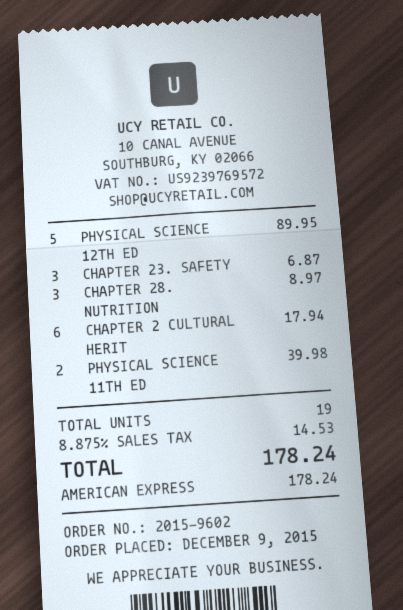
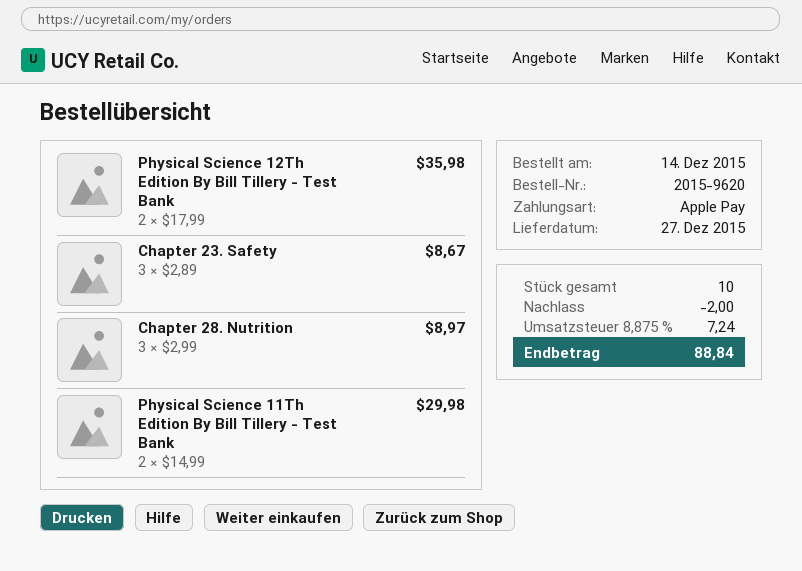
order number: 2015-9602 -> 2015-9620
order date: 2015-12-09 -> 2015-12-14
payment method: American Express -> Apple Pay
PHYSICAL SCIENCE 12TH ED: 5 for 89.95 -> 2 for 35.98
CHAPTER 23. SAFETY: 3 for 6.87 -> 3 for 8.67
CHAPTER 2 CULTURAL HERIT: 6 for 17.94 -> none
PHYSICAL SCIENCE 11TH ED: 2 for 39.98 -> 2 for 29.98
total quantity: 19 -> 10
discount: none -> 2.00
tax: 8.875% = 14.53 -> 8.875% = 7.24
total: 178.24 -> 88.84

